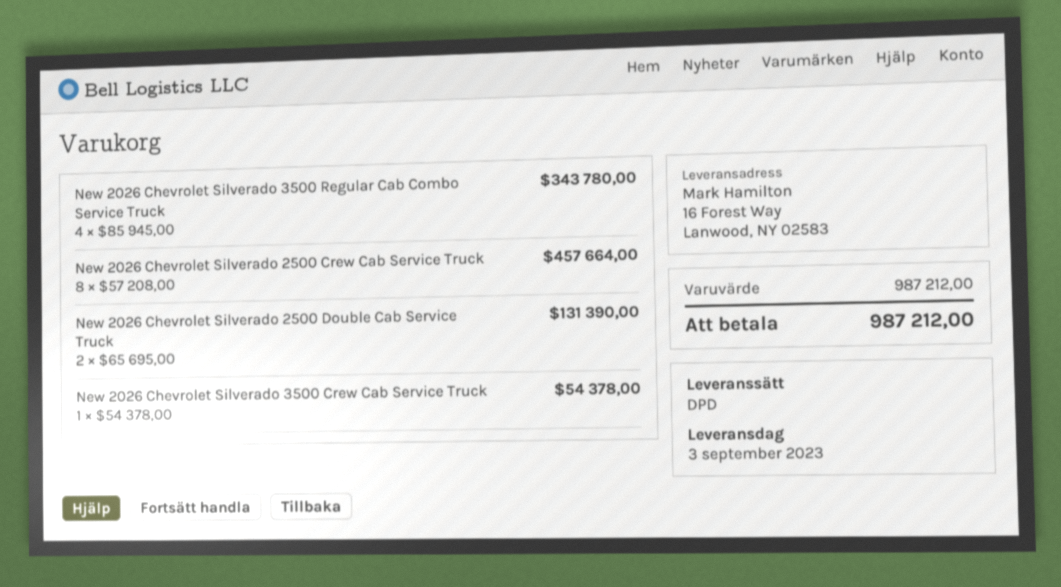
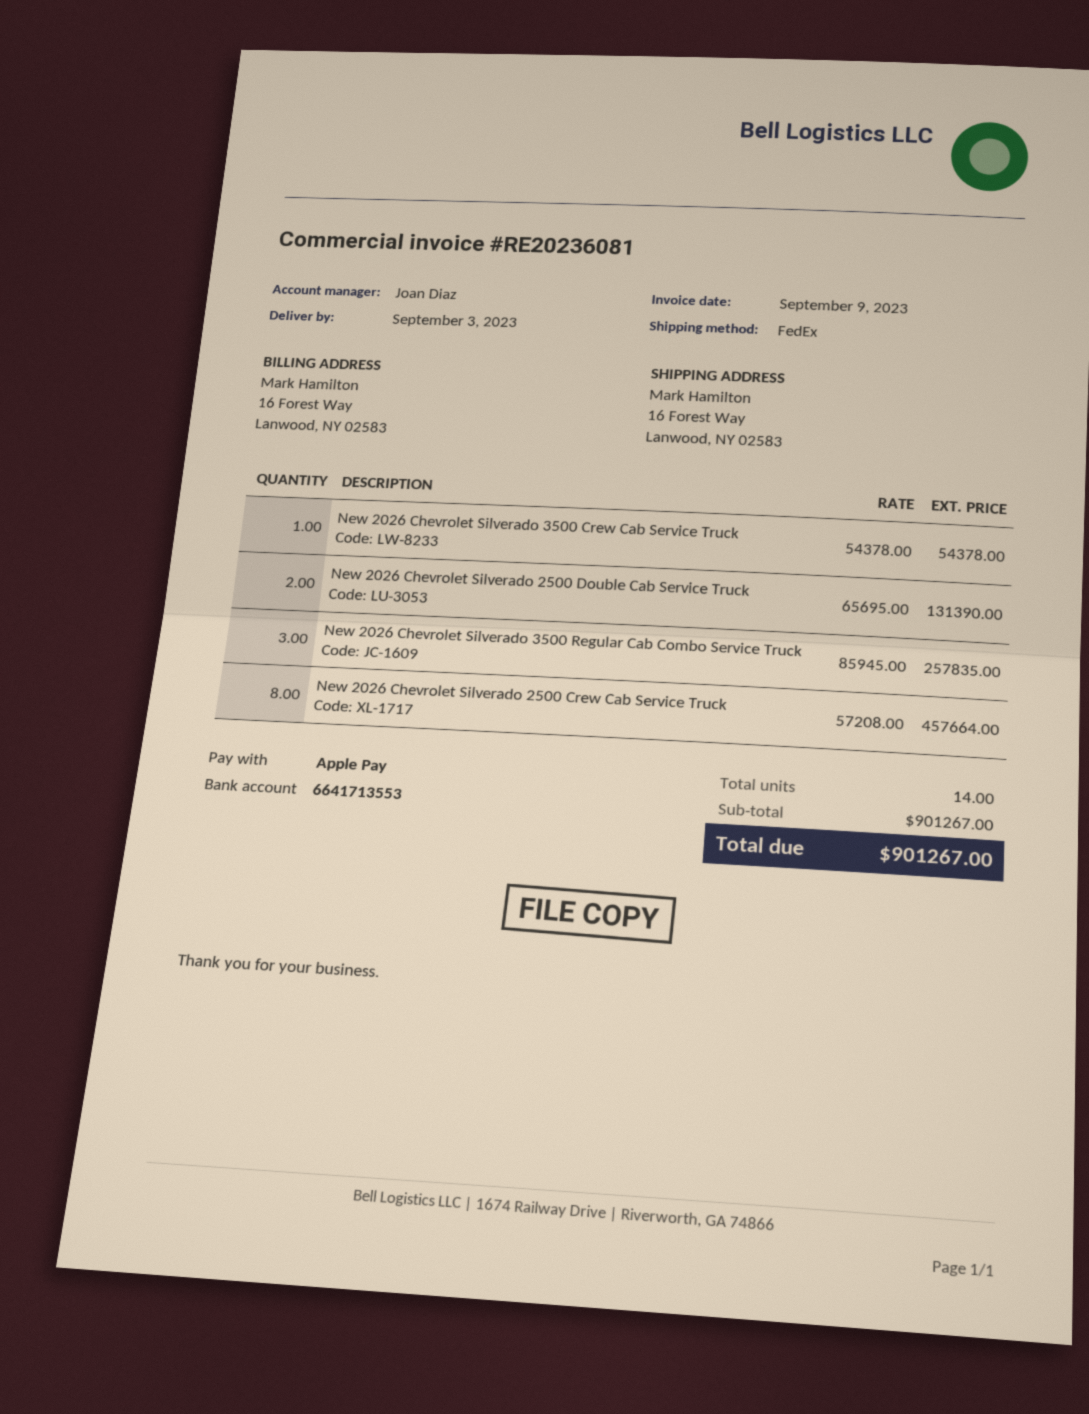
shipping method: DPD -> FedEx
New 2026 Chevrolet Silverado 3500 Regular Cab Combo Service Truck: 4 x 85945.00 = 343780.00 -> 3 x 85945.00 = 257835.00
subtotal: 987212.00 -> 901267.00
total: 987212.00 -> 901267.00

